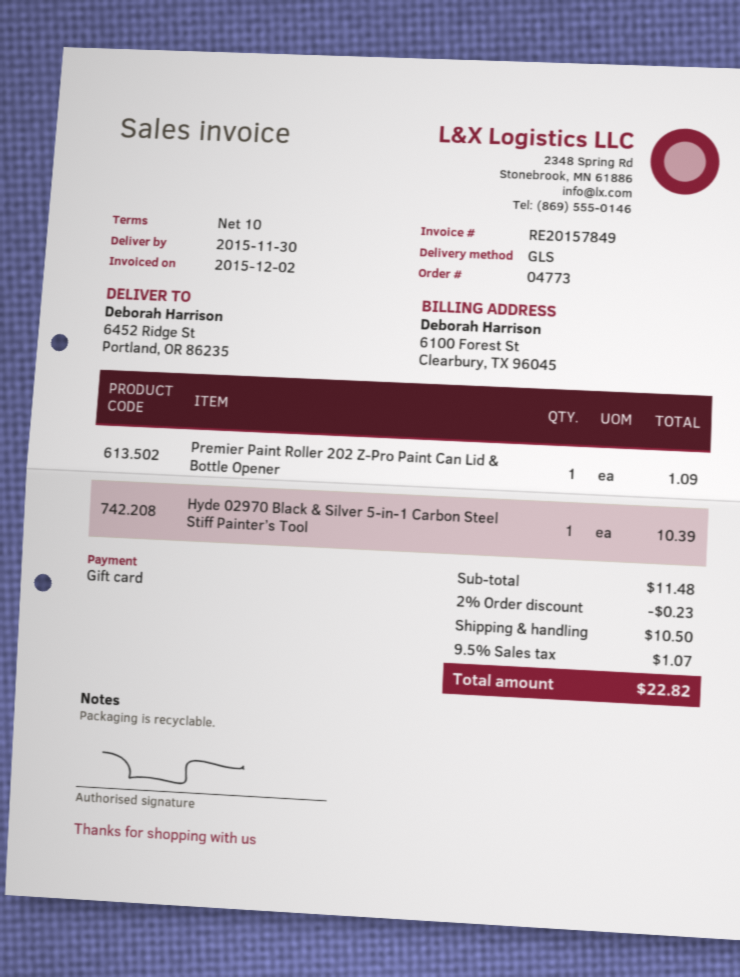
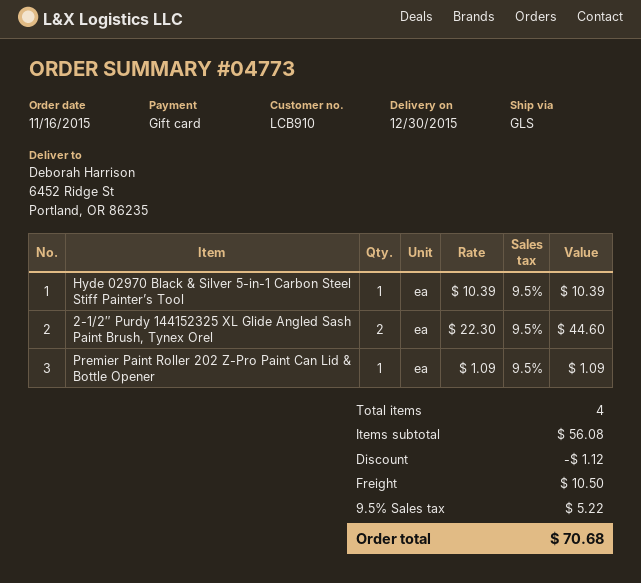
delivery date: 2015-11-30 -> 2015-12-30
2-1/2″ Purdy 144152325 XL Glide Angled Sash Paint Brush, Tynex Orel: none -> 2 for 44.60
subtotal: 11.48 -> 56.08
discount: 0.23 -> 1.12
tax: 9.5% = 1.07 -> 9.5% = 5.22
total: 22.82 -> 70.68

